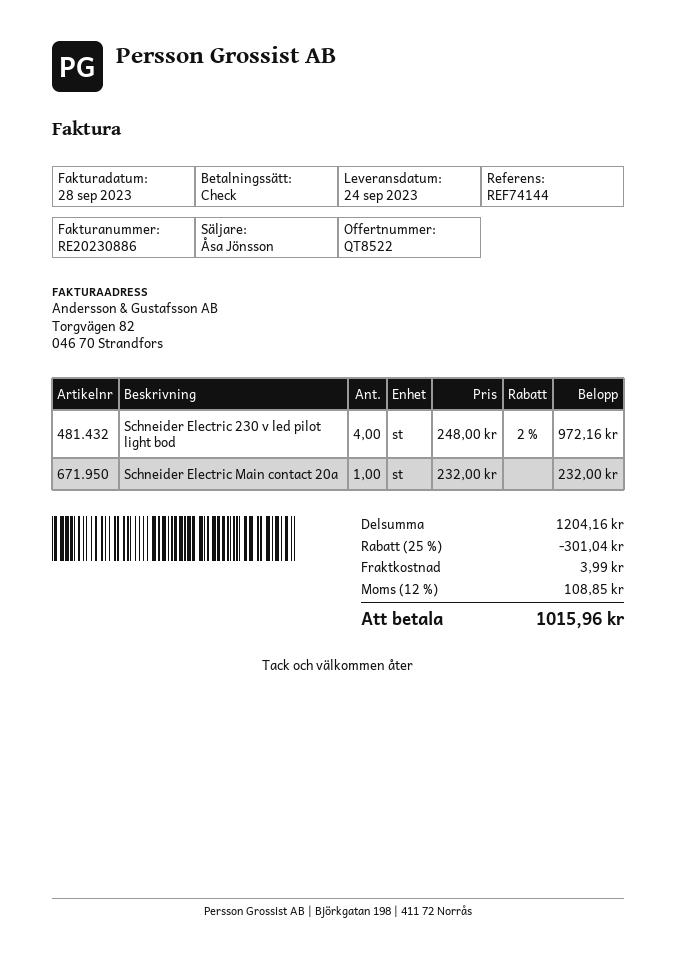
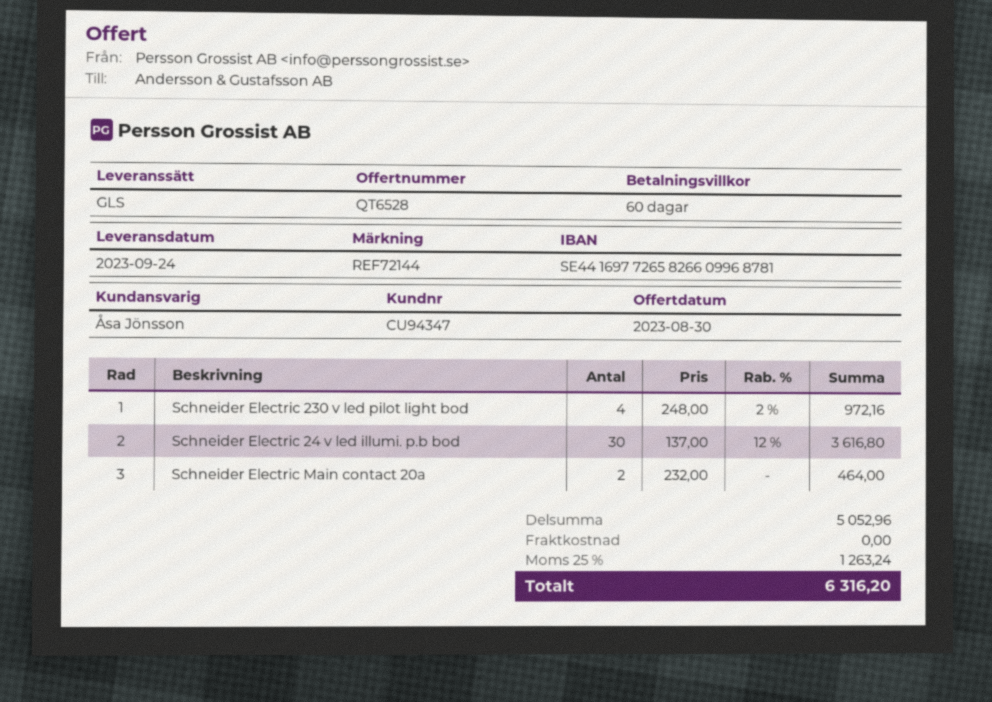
quote number: QT8522 -> QT6528
reference: REF74144 -> REF72144
Schneider Electric Main contact 20a: 1 x 232.00 = 232.00 -> 2 x 232.00 = 464.00
Schneider Electric 24 v led illumi. p.b bod: none -> 30 x 137.00 - 12% = 3616.80
subtotal: 1204.16 -> 5052.96
discount: 25% = 301.04 -> none
shipping: 3.99 -> 0.00
tax: 12% = 108.85 -> 25% = 1263.24
total: 1015.96 -> 6316.20

